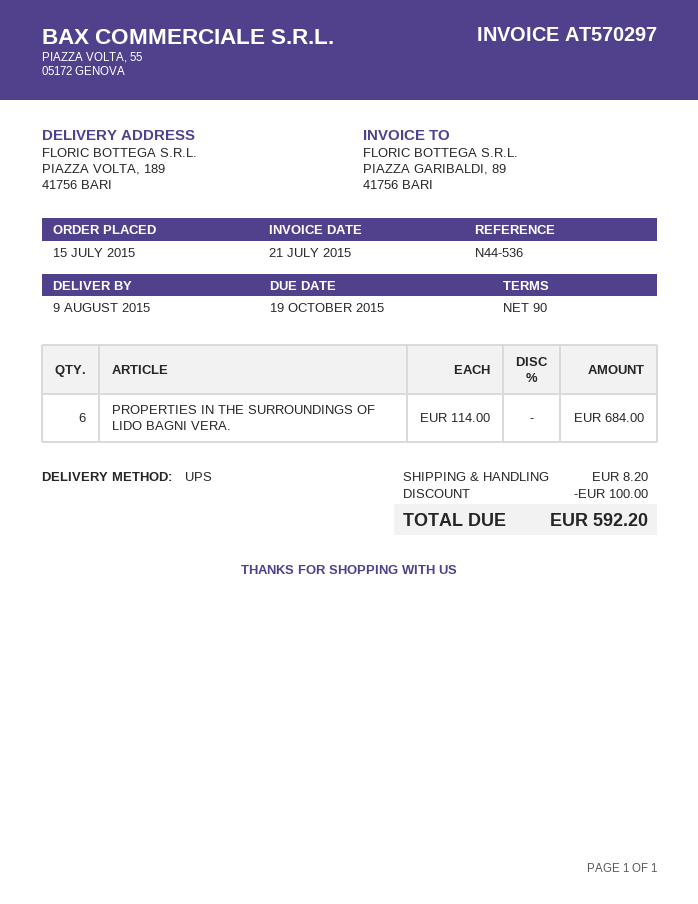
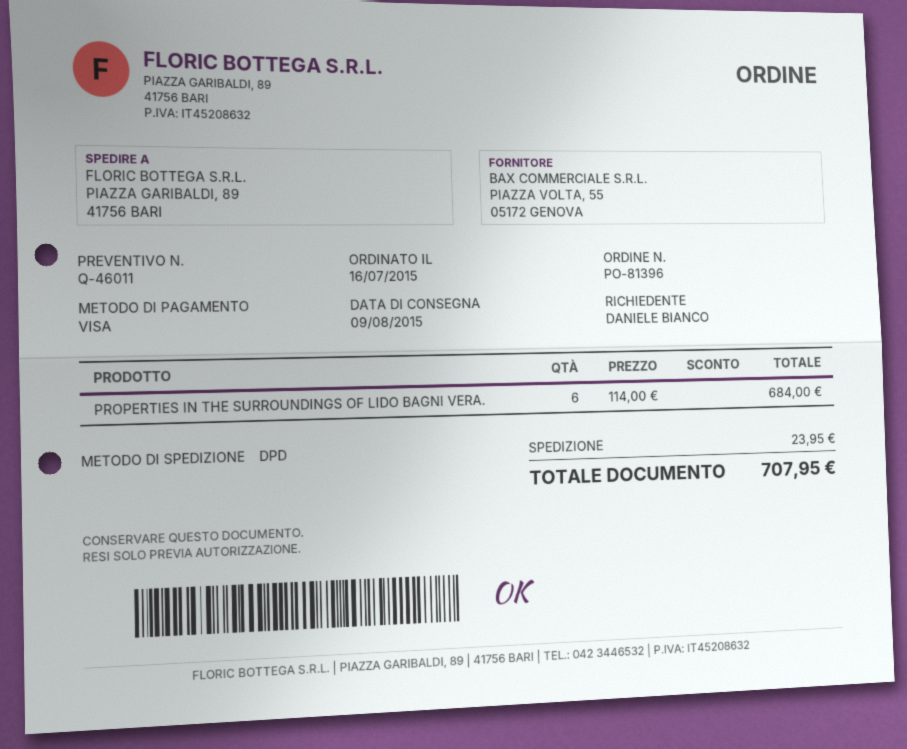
order date: 2015-07-15 -> 2015-07-16
shipping method: UPS -> DPD
ship to: PIAZZA VOLTA, 189, 41756 BARI -> PIAZZA GARIBALDI, 89, 41756 BARI
discount: 100.00 -> none
shipping: 8.20 -> 23.95
total: 592.20 -> 707.95

